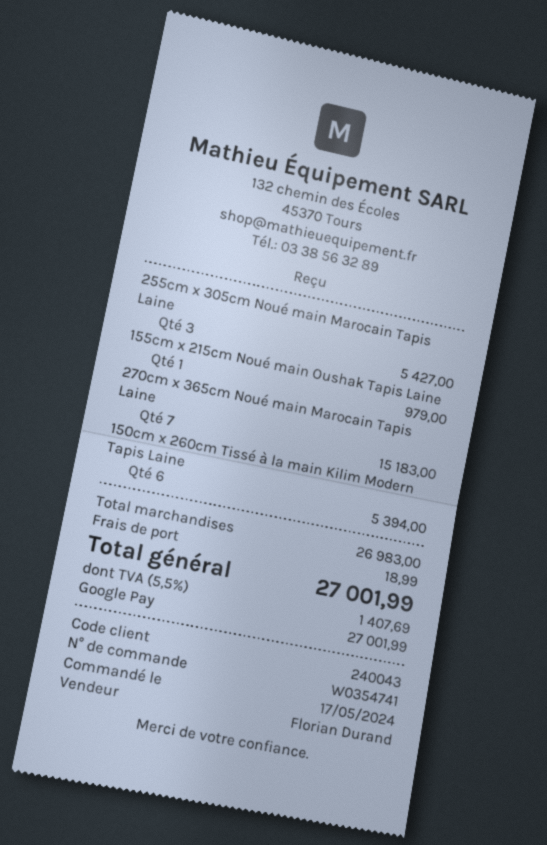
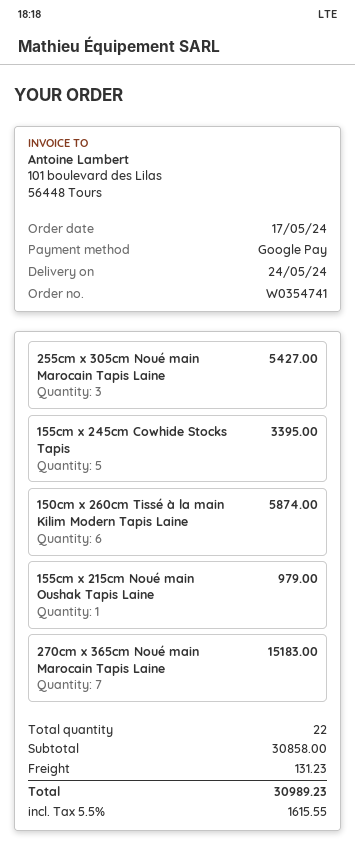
150cm x 260cm Tissé à la main Kilim Modern Tapis Laine: 6 for 5394.00 -> 6 for 5874.00
155cm x 245cm Cowhide Stocks Tapis: none -> 5 for 3395.00
subtotal: 26983.00 -> 30858.00
shipping: 18.99 -> 131.23
tax: 5.5% = 1407.69 -> 5.5% = 1615.55
total: 27001.99 -> 30989.23

